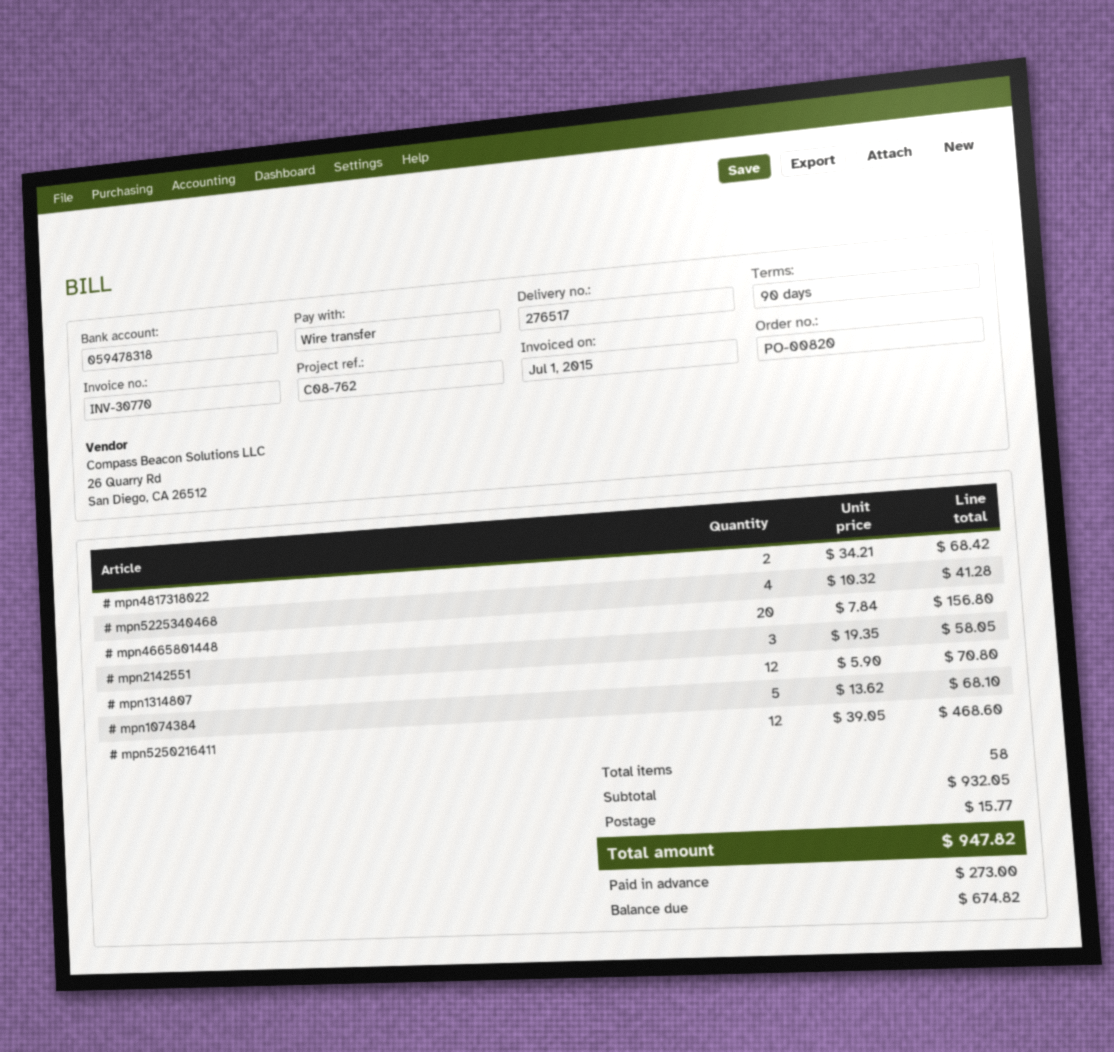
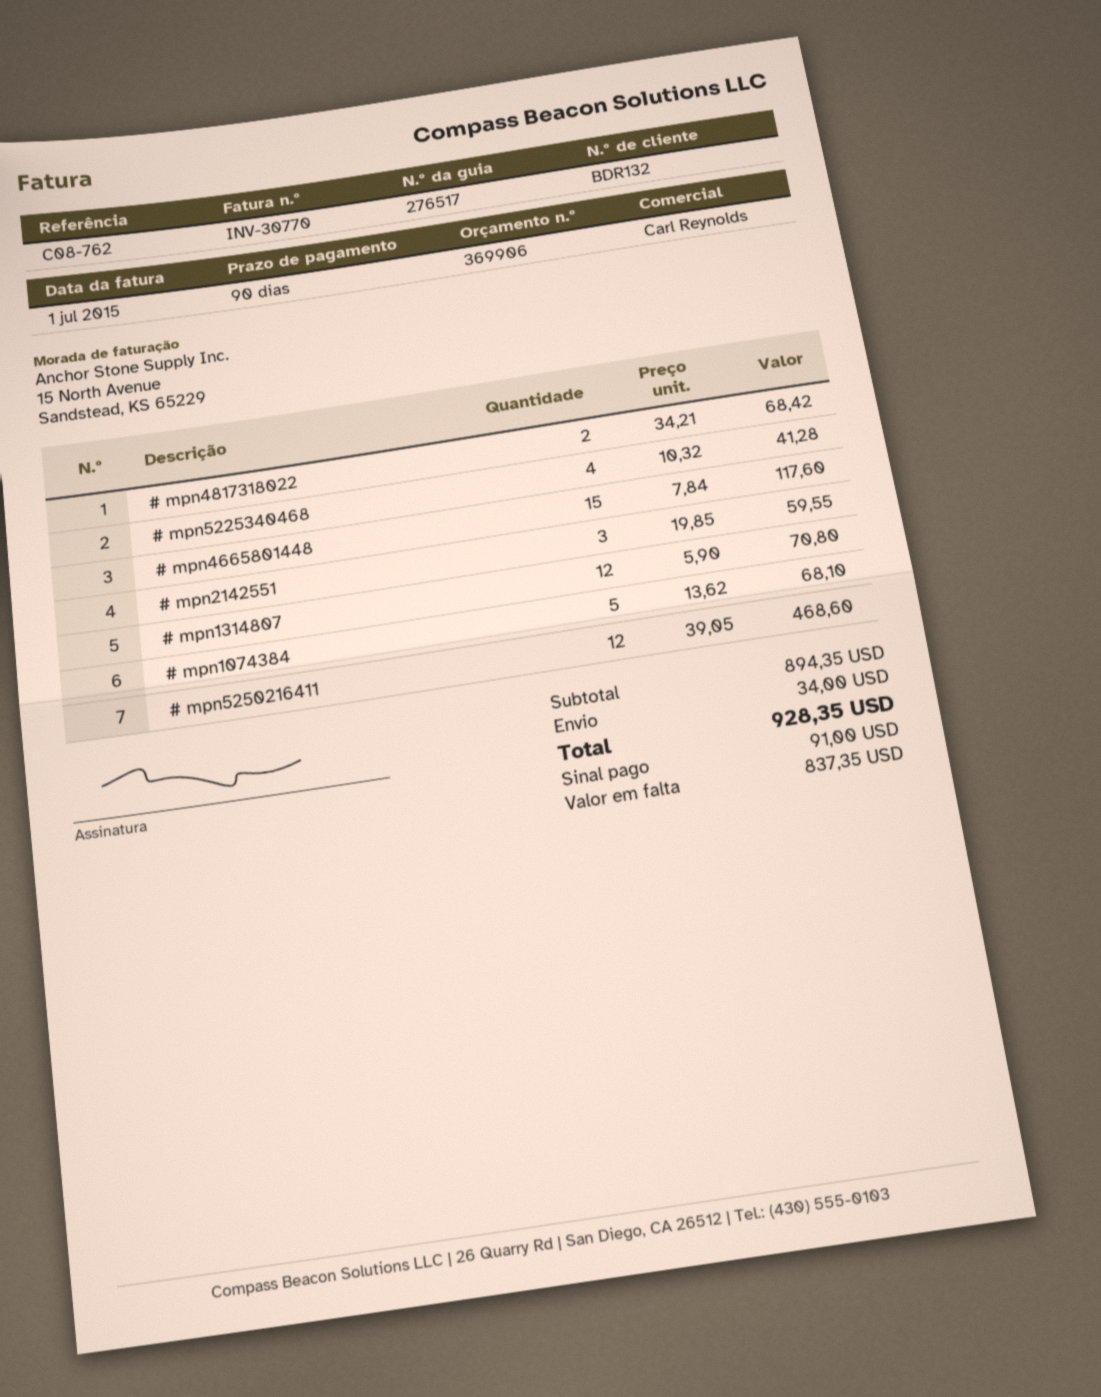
# mpn4665801448: 20 x 7.84 = 156.80 -> 15 x 7.84 = 117.60
# mpn2142551: 3 x 19.35 = 58.05 -> 3 x 19.85 = 59.55
subtotal: 932.05 -> 894.35
shipping: 15.77 -> 34.00
total: 947.82 -> 928.35
deposit: 273.00 -> 91.00
balance: 674.82 -> 837.35

